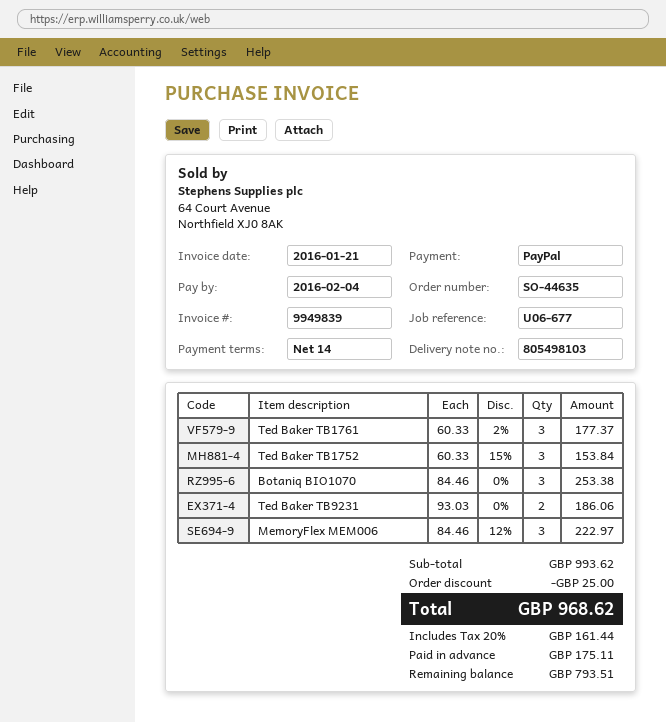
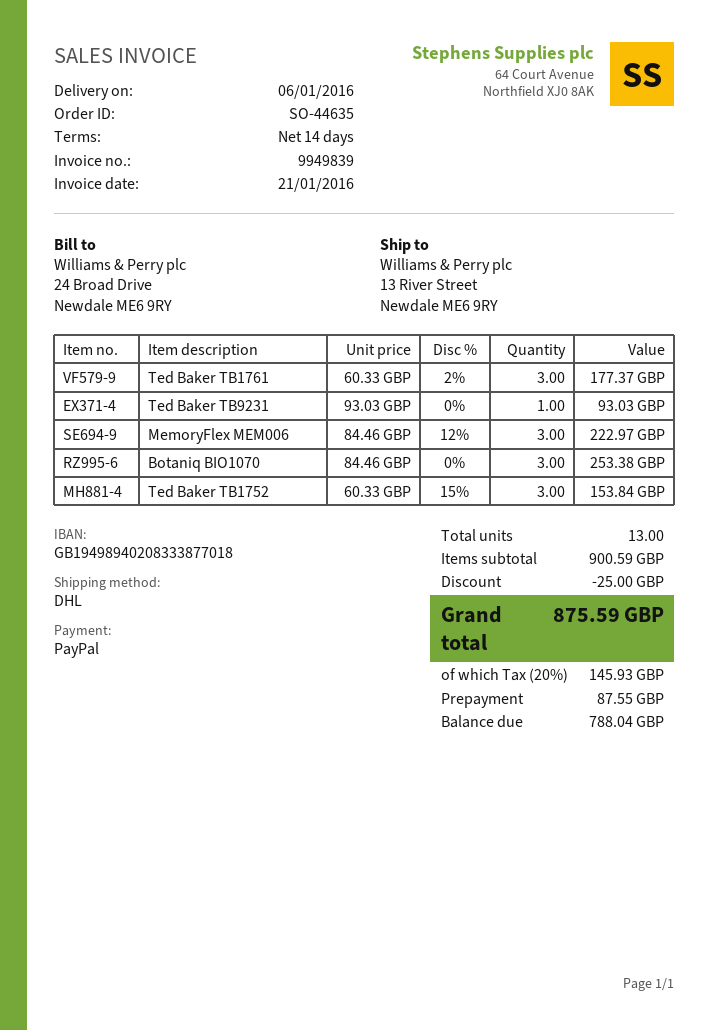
Ted Baker TB9231: 2 x 93.03 = 186.06 -> 1 x 93.03 = 93.03
subtotal: 993.62 -> 900.59
tax: 20% = 161.44 -> 20% = 145.93
total: 968.62 -> 875.59
deposit: 175.11 -> 87.55
balance: 793.51 -> 788.04

